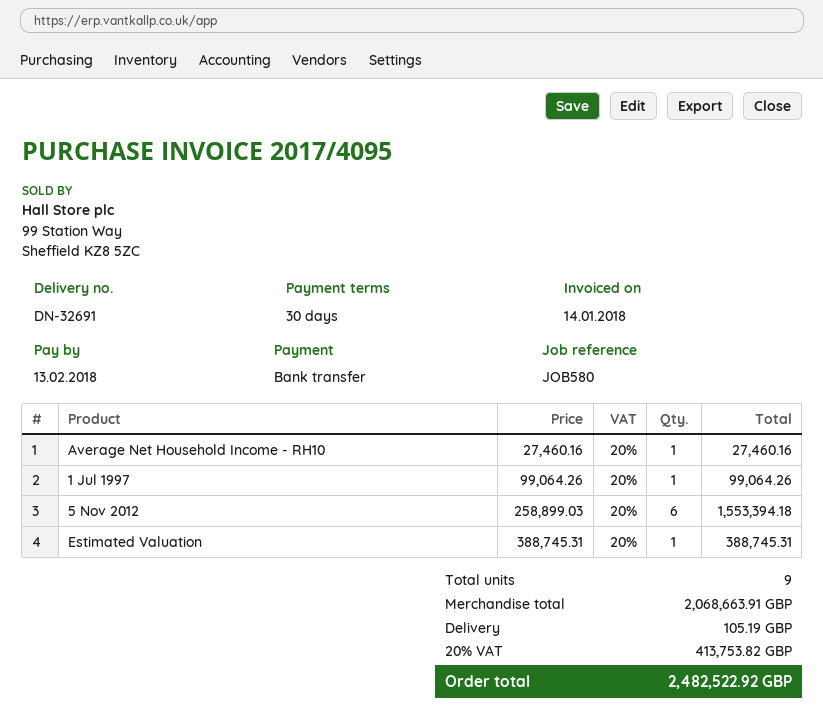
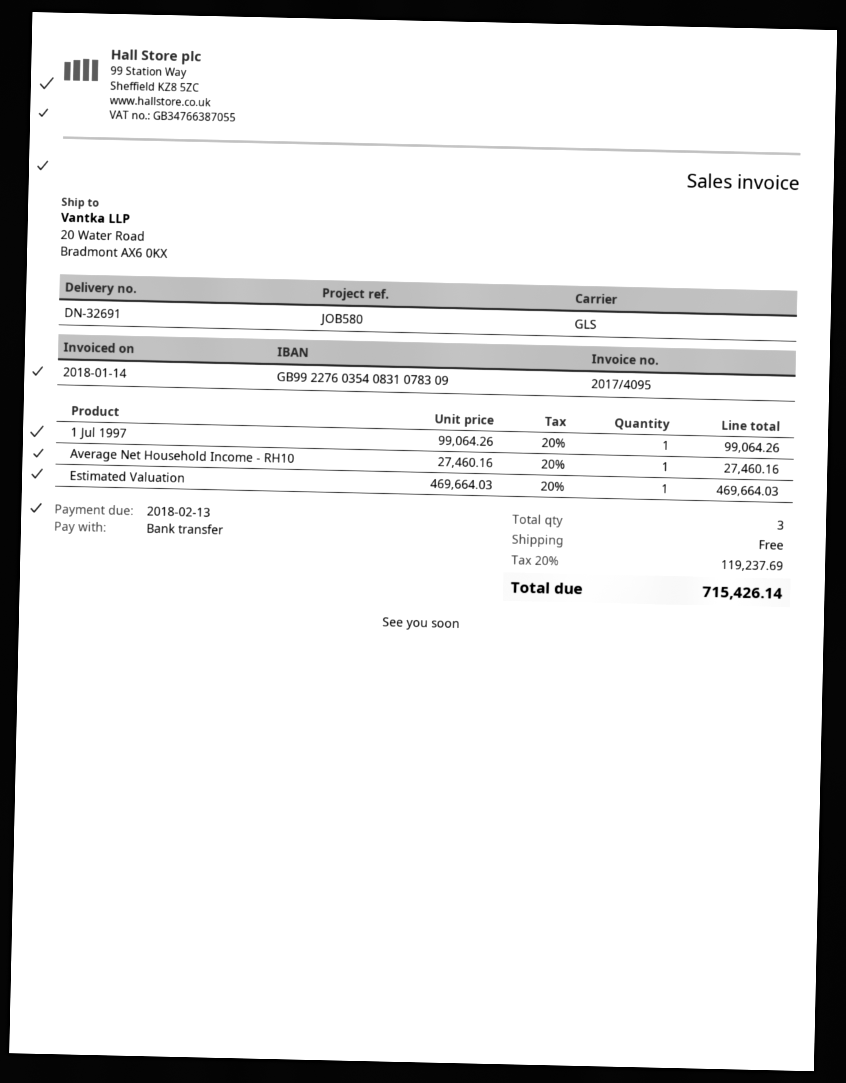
5 Nov 2012: 6 x 258899.03 = 1553394.18 -> none
Estimated Valuation: 1 x 388745.31 = 388745.31 -> 1 x 469664.03 = 469664.03
total quantity: 9 -> 3
shipping: 105.19 -> 0.00
tax: 20% = 413753.82 -> 20% = 119237.69
total: 2482522.92 -> 715426.14

